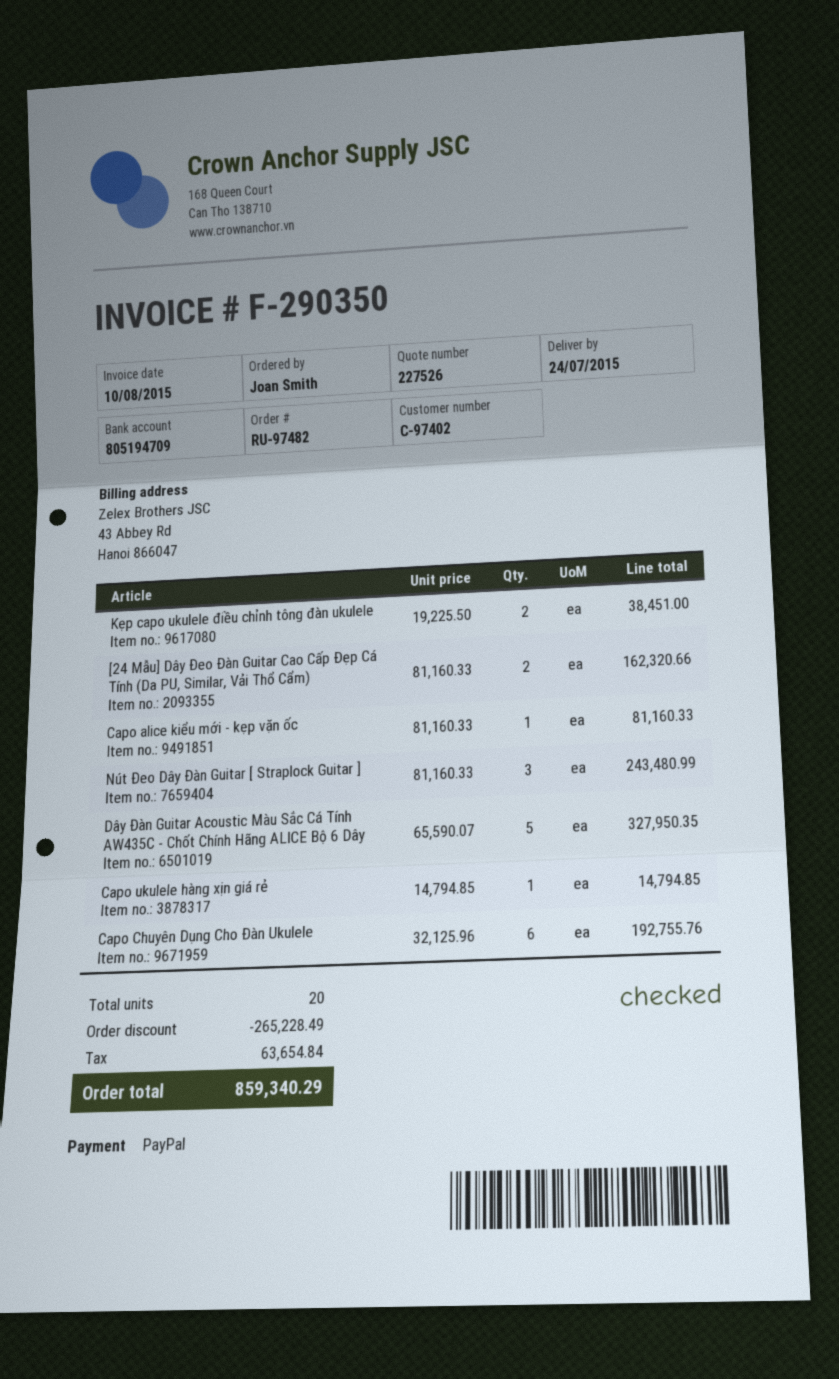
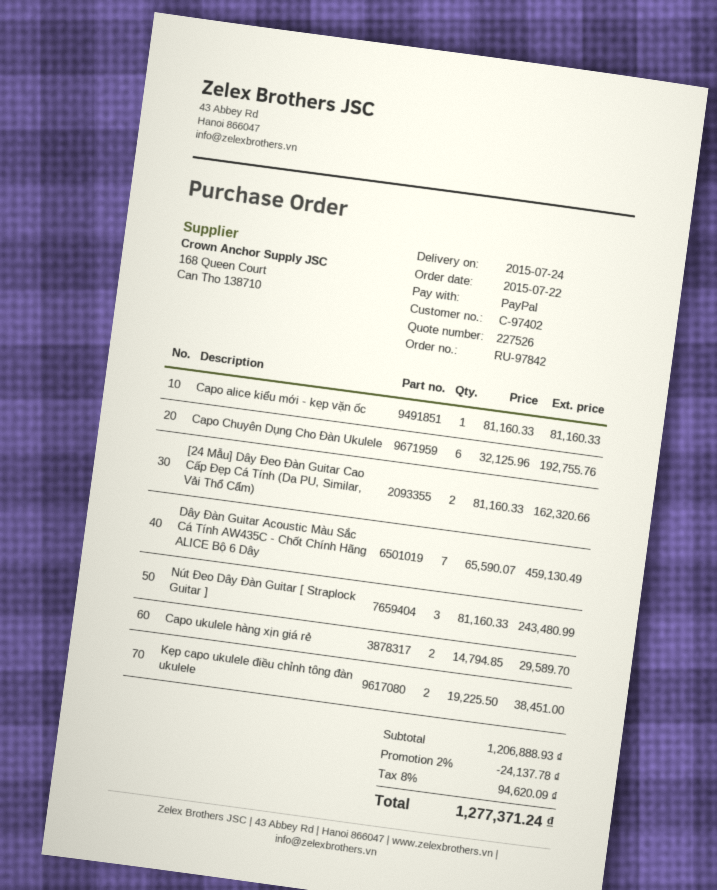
order number: RU-97482 -> RU-97842
Dây Đàn Guitar Acoustic Màu Sắc Cá Tính AW435C - Chốt Chính Hãng ALICE Bộ 6 Dây: 5 x 65590.07 = 327950.35 -> 7 x 65590.07 = 459130.49
Capo ukulele hàng xịn giá rẻ: 1 x 14794.85 = 14794.85 -> 2 x 14794.85 = 29589.70
discount: 265228.49 -> 24137.78
tax: 63654.84 -> 94620.09
total: 859340.29 -> 1277371.24

